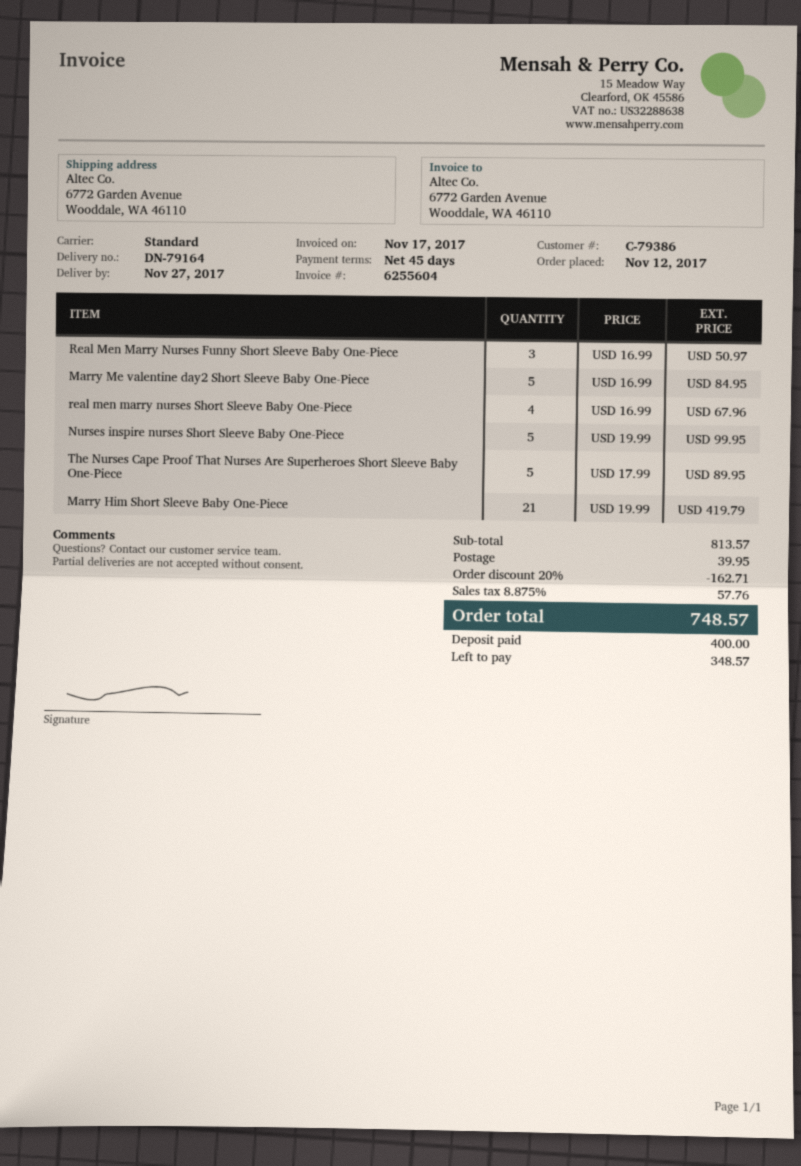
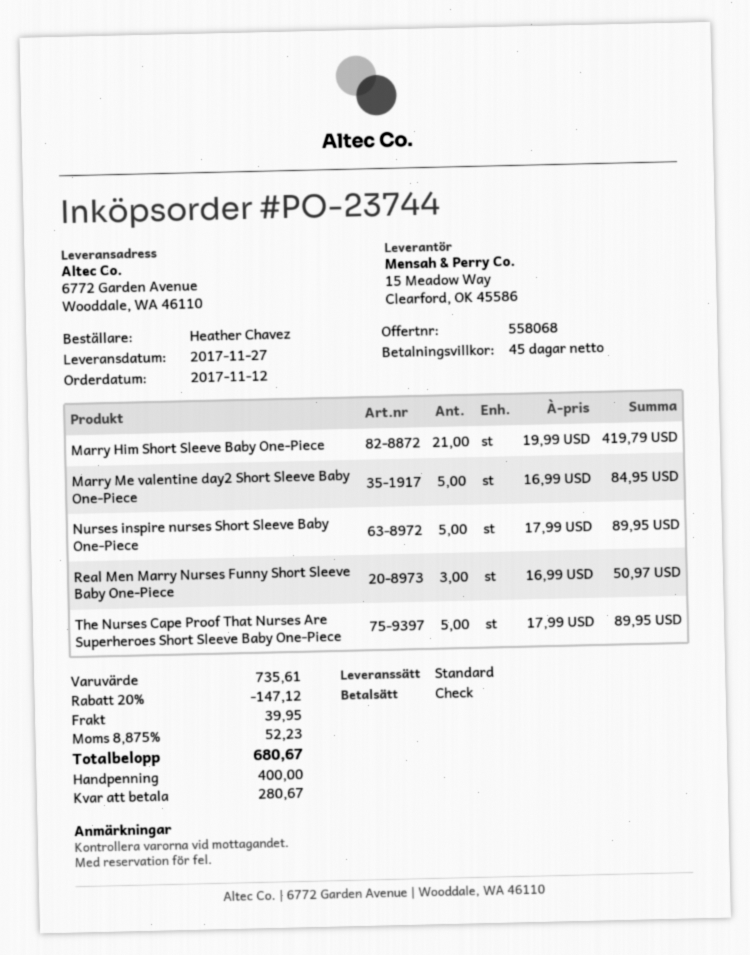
real men marry nurses Short Sleeve Baby One-Piece: 4 x 16.99 = 67.96 -> none
Nurses inspire nurses Short Sleeve Baby One-Piece: 5 x 19.99 = 99.95 -> 5 x 17.99 = 89.95
subtotal: 813.57 -> 735.61
discount: 20% = 162.71 -> 20% = 147.12
tax: 8.875% = 57.76 -> 8.875% = 52.23
total: 748.57 -> 680.67
balance: 348.57 -> 280.67

